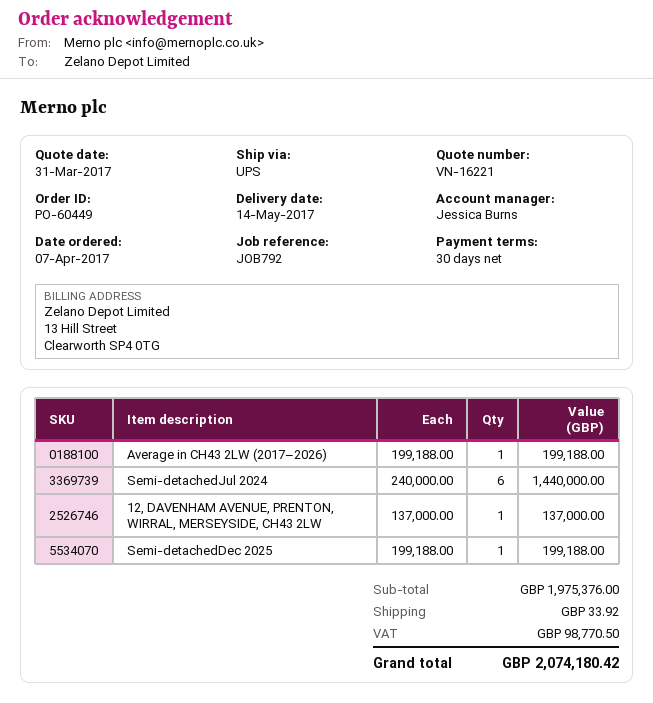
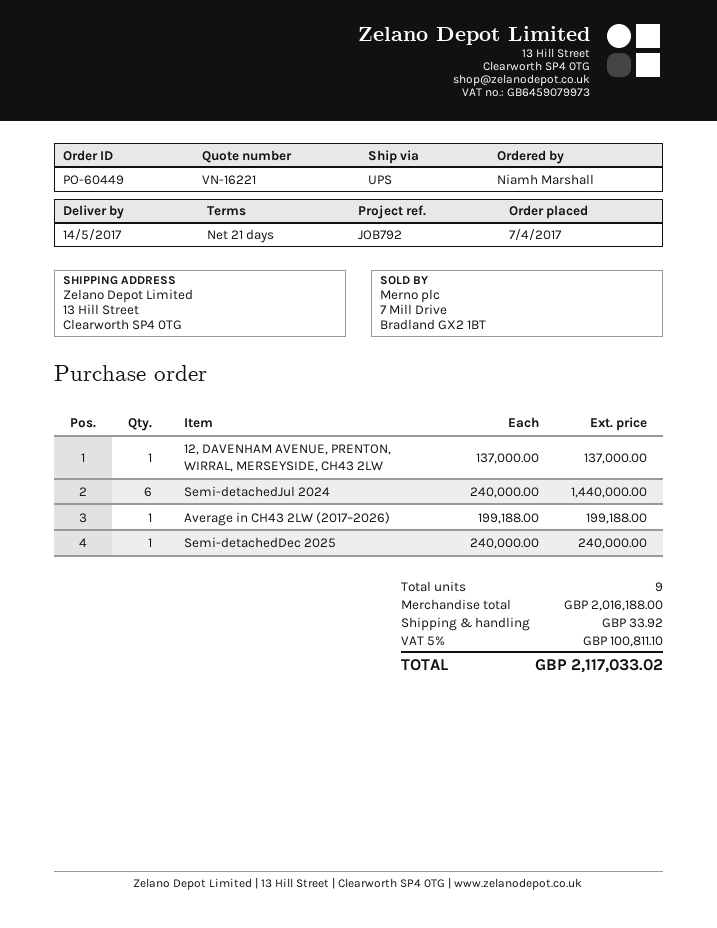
payment terms: 30 days -> 21 days
Semi-detachedDec 2025: 1 x 199188.00 = 199188.00 -> 1 x 240000.00 = 240000.00
subtotal: 1975376.00 -> 2016188.00
tax: 98770.50 -> 100811.10
total: 2074180.42 -> 2117033.02

